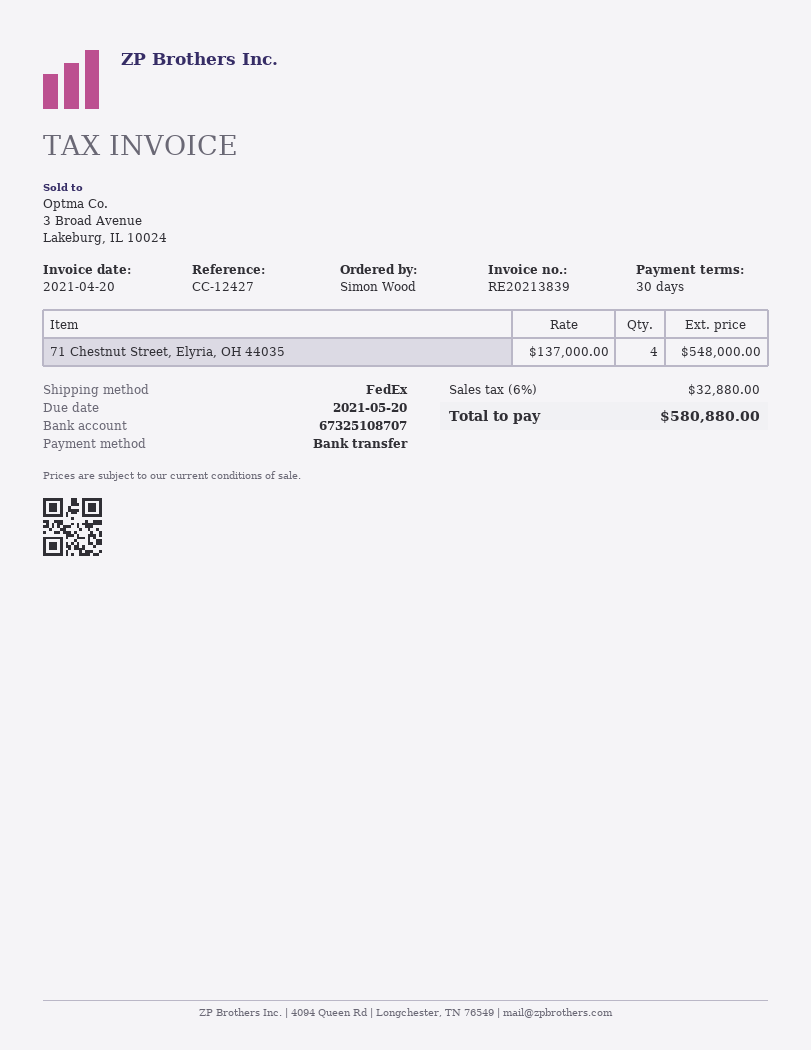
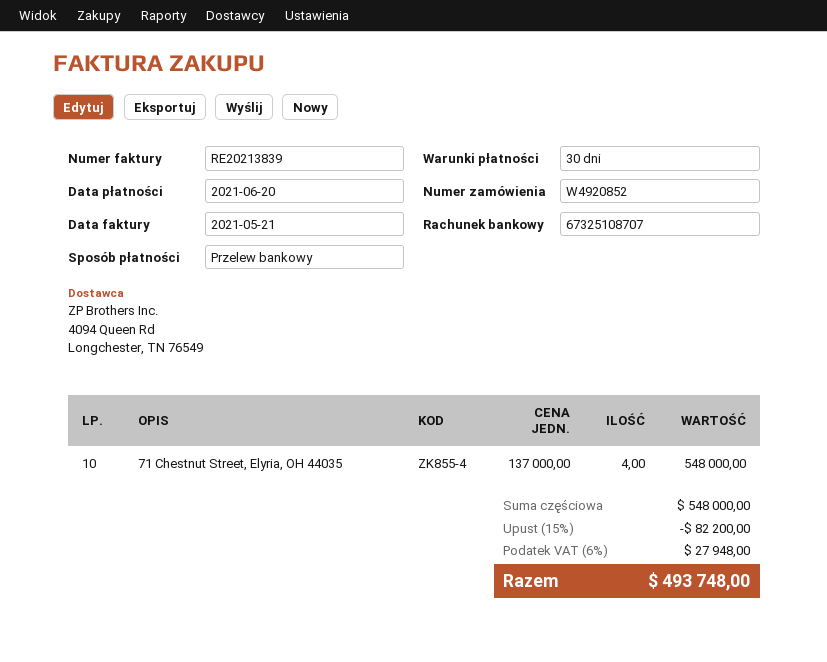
invoice date: 2021-04-20 -> 2021-05-21
due date: 2021-05-20 -> 2021-06-20
discount: none -> 15% = 82200.00
tax: 6% = 32880.00 -> 6% = 27948.00
total: 580880.00 -> 493748.00

